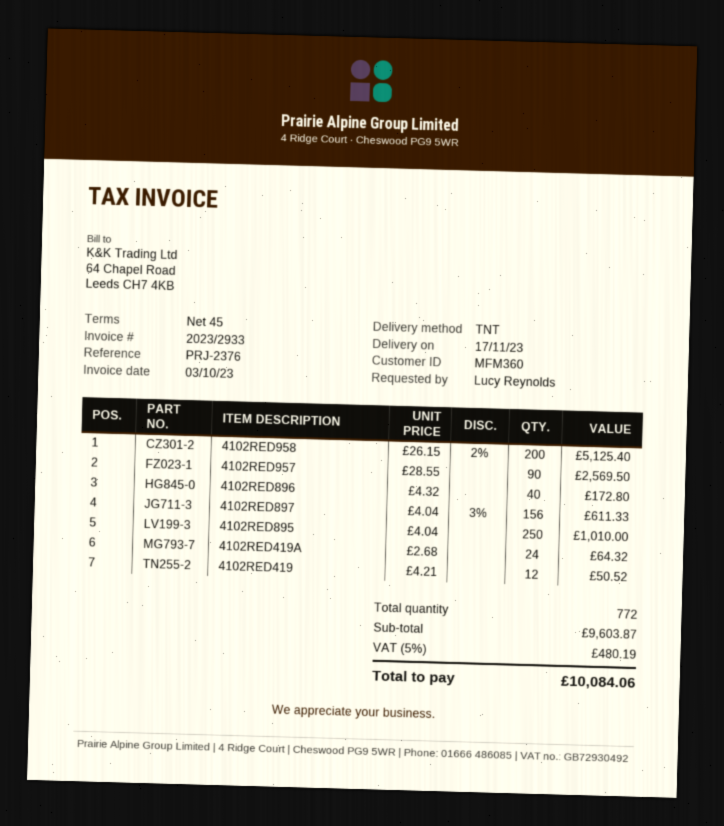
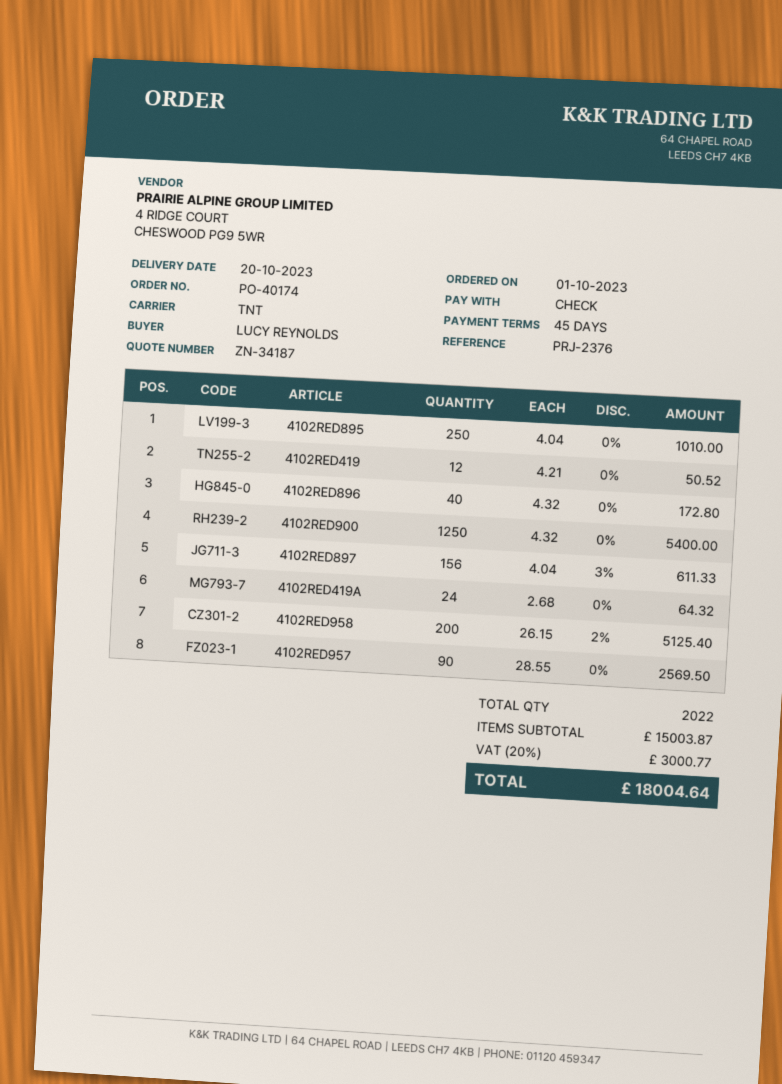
delivery date: 2023-11-17 -> 2023-10-20
4102RED900: none -> 1250 x 4.32 = 5400.00
total quantity: 772 -> 2022
subtotal: 9603.87 -> 15003.87
tax: 5% = 480.19 -> 20% = 3000.77
total: 10084.06 -> 18004.64

